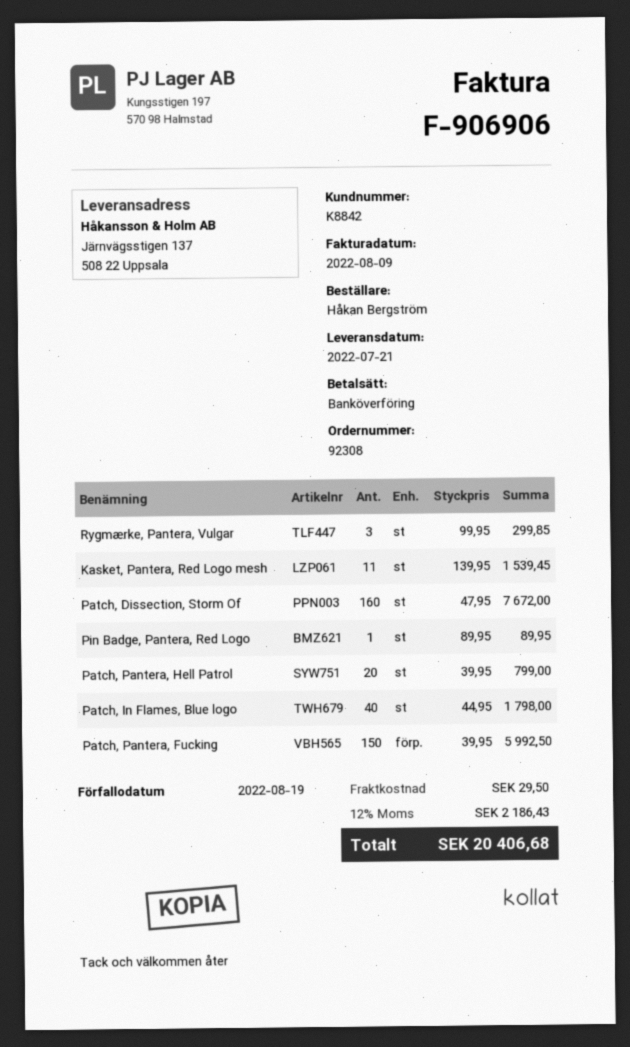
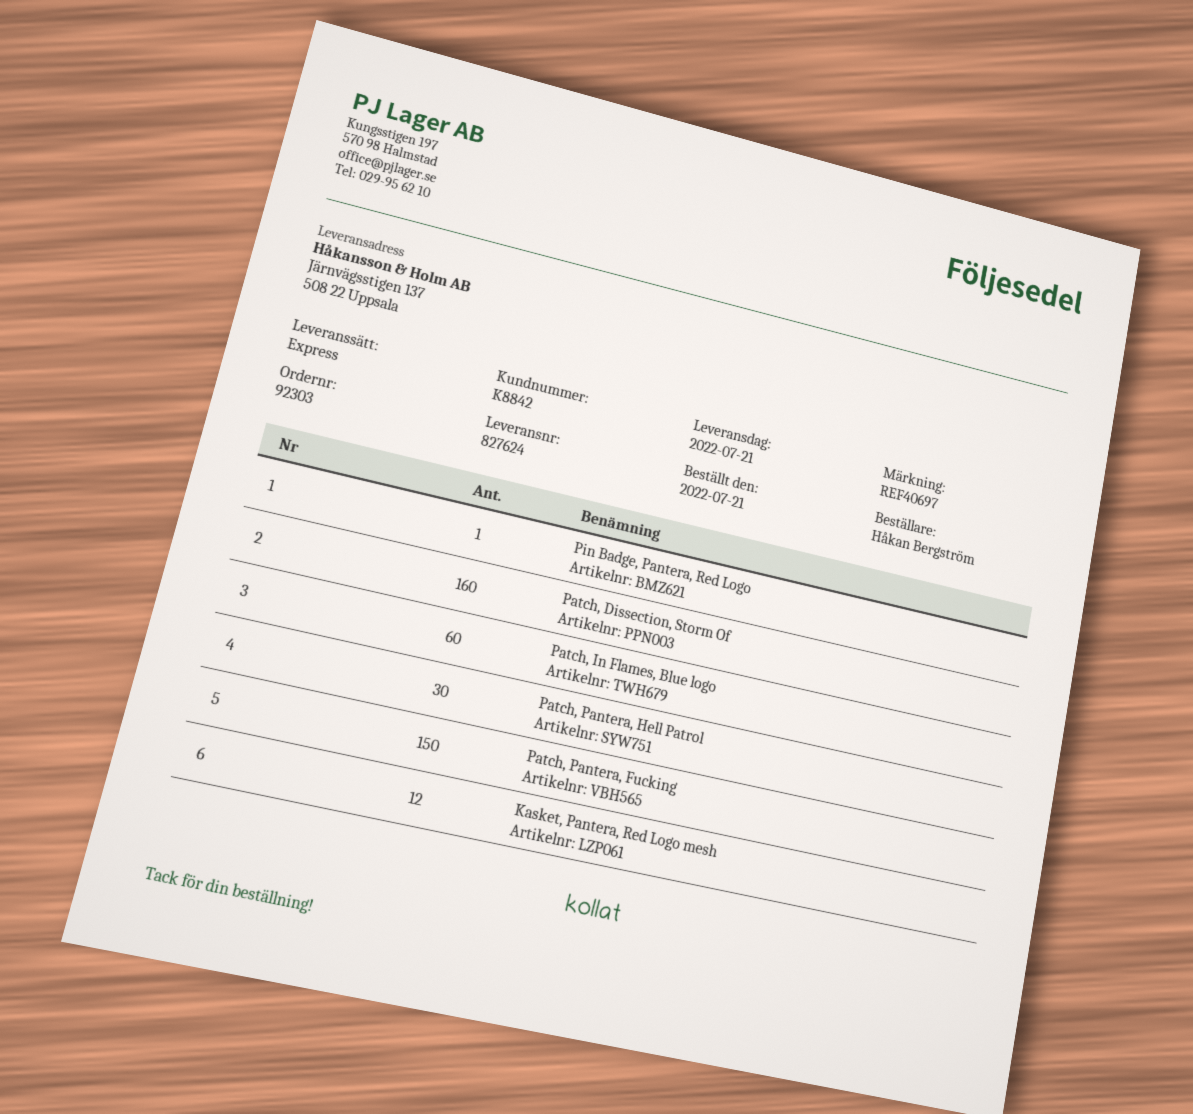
order number: 92308 -> 92303
Rygmærke, Pantera, Vulgar: 3 -> none
Kasket, Pantera, Red Logo mesh: 11 -> 12
Patch, Pantera, Hell Patrol: 20 -> 30
Patch, In Flames, Blue logo: 40 -> 60

